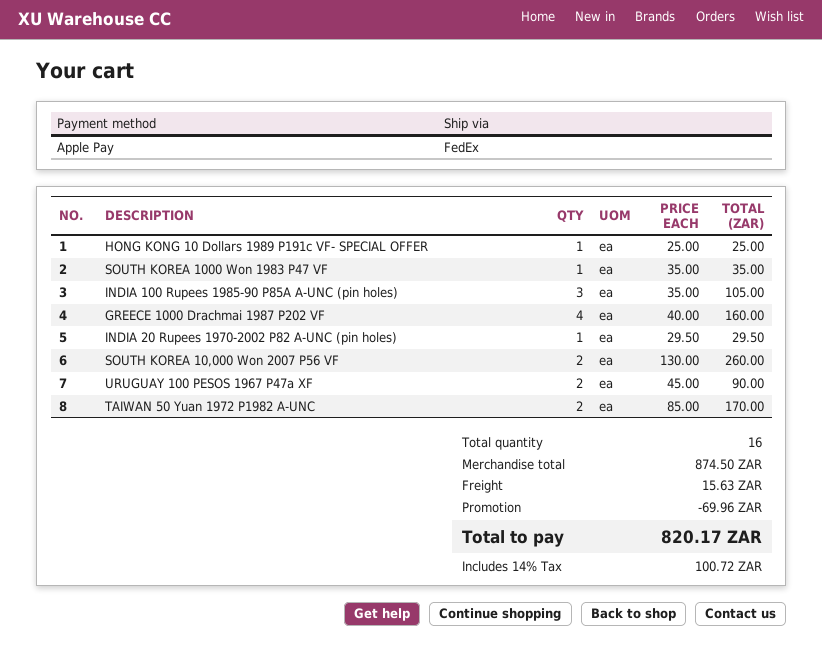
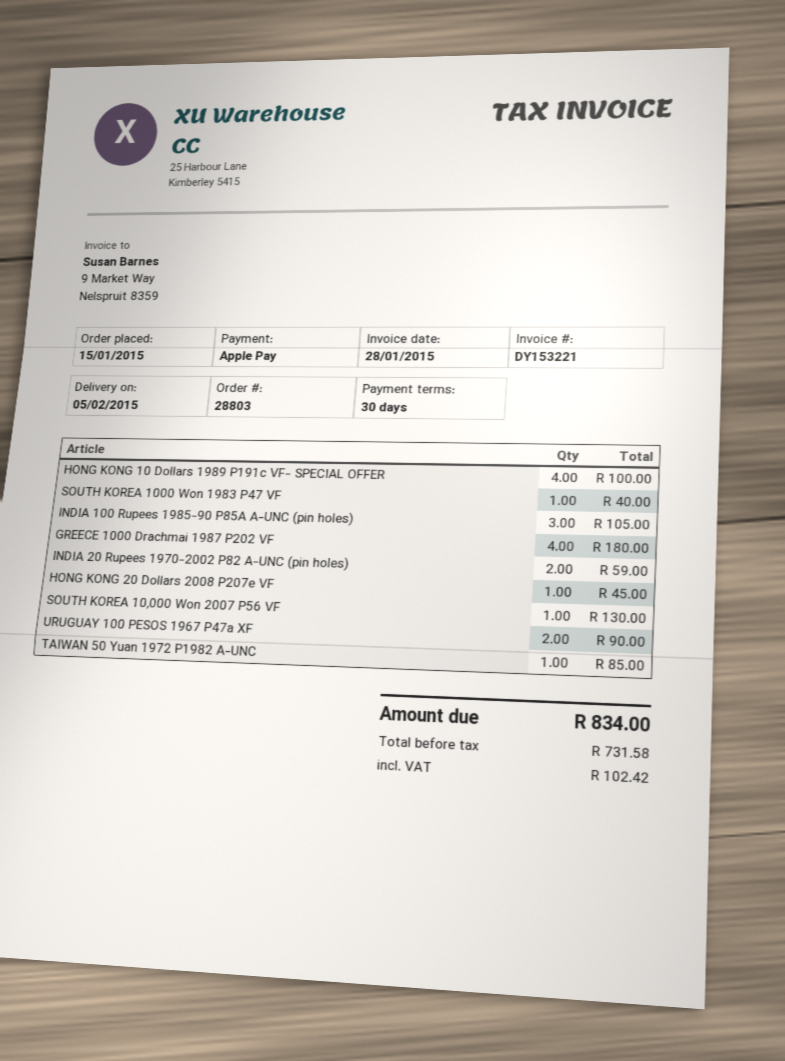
HONG KONG 10 Dollars 1989 P191c VF- SPECIAL OFFER: 1 for 25.00 -> 4 for 100.00
SOUTH KOREA 1000 Won 1983 P47 VF: 1 for 35.00 -> 1 for 40.00
GREECE 1000 Drachmai 1987 P202 VF: 4 for 160.00 -> 4 for 180.00
INDIA 20 Rupees 1970-2002 P82 A-UNC (pin holes): 1 for 29.50 -> 2 for 59.00
SOUTH KOREA 10,000 Won 2007 P56 VF: 2 for 260.00 -> 1 for 130.00
TAIWAN 50 Yuan 1972 P1982 A-UNC: 2 for 170.00 -> 1 for 85.00
HONG KONG 20 Dollars 2008 P207e VF: none -> 1 for 45.00
discount: 69.96 -> none
shipping: 15.63 -> none
tax: 100.72 -> 102.42
total: 820.17 -> 834.00

